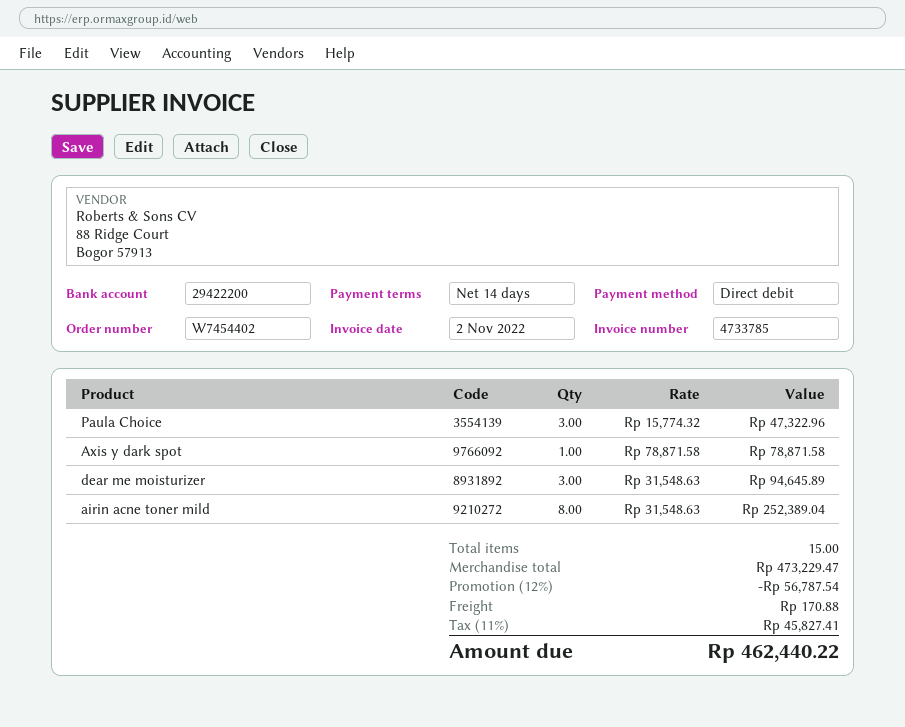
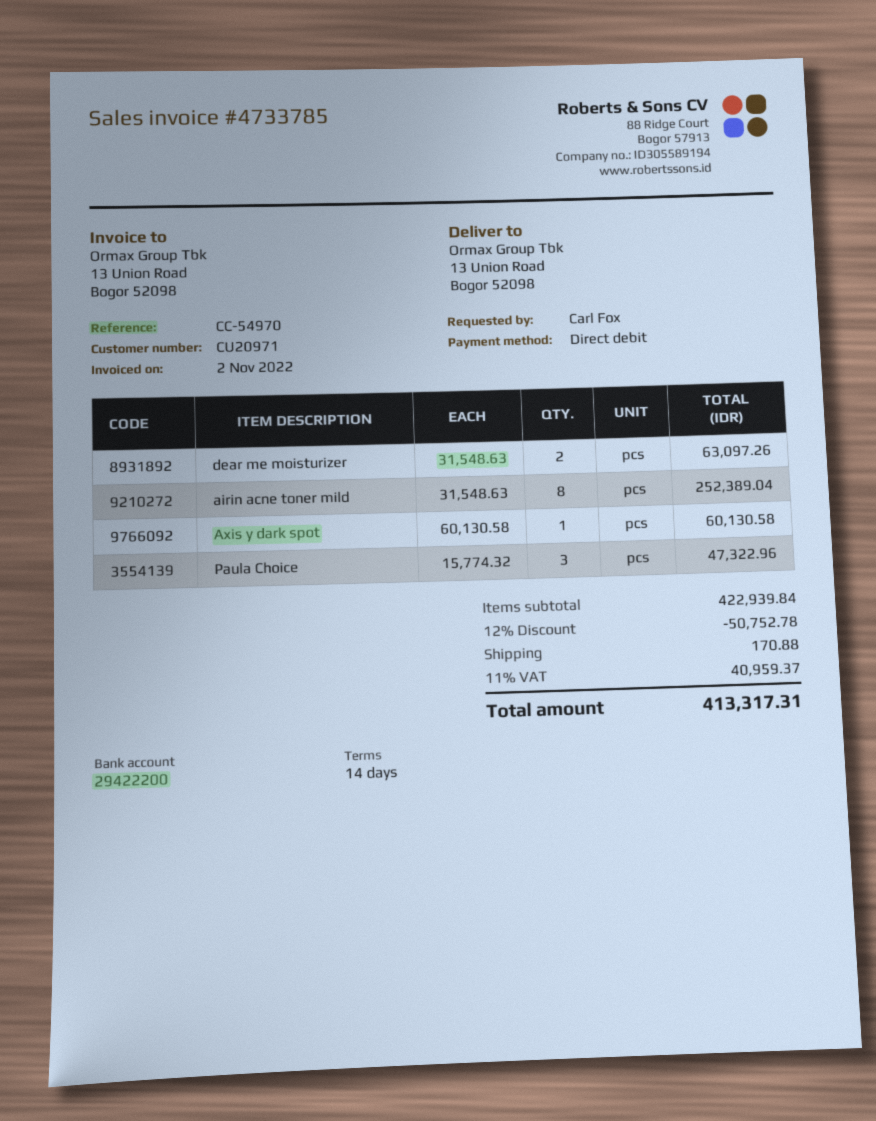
Axis y dark spot: 1 x 78871.58 = 78871.58 -> 1 x 60130.58 = 60130.58
dear me moisturizer: 3 x 31548.63 = 94645.89 -> 2 x 31548.63 = 63097.26
subtotal: 473229.47 -> 422939.84
discount: 12% = 56787.54 -> 12% = 50752.78
tax: 11% = 45827.41 -> 11% = 40959.37
total: 462440.22 -> 413317.31

